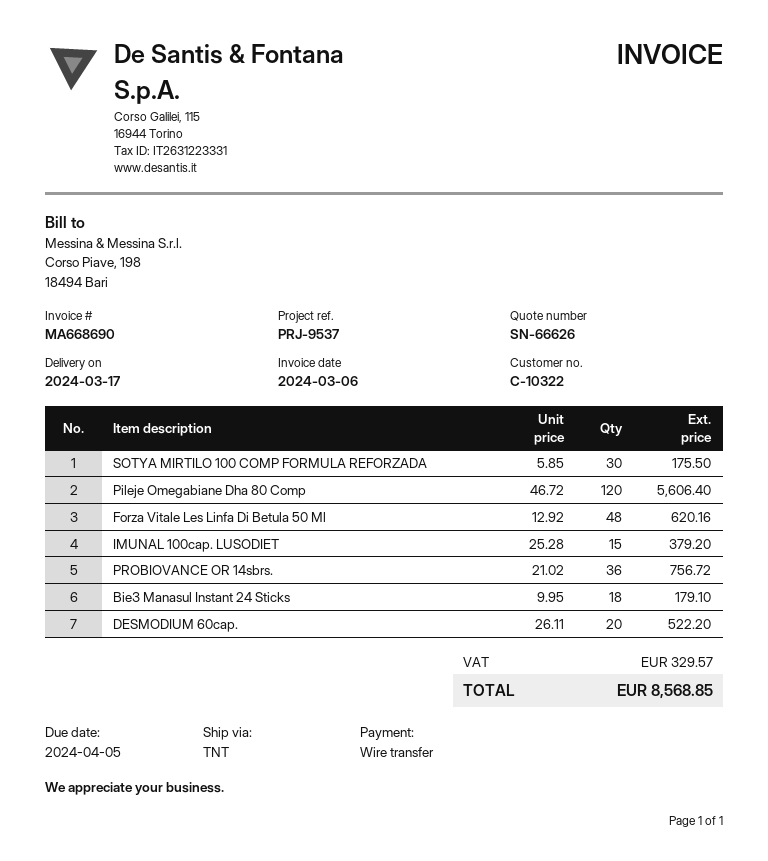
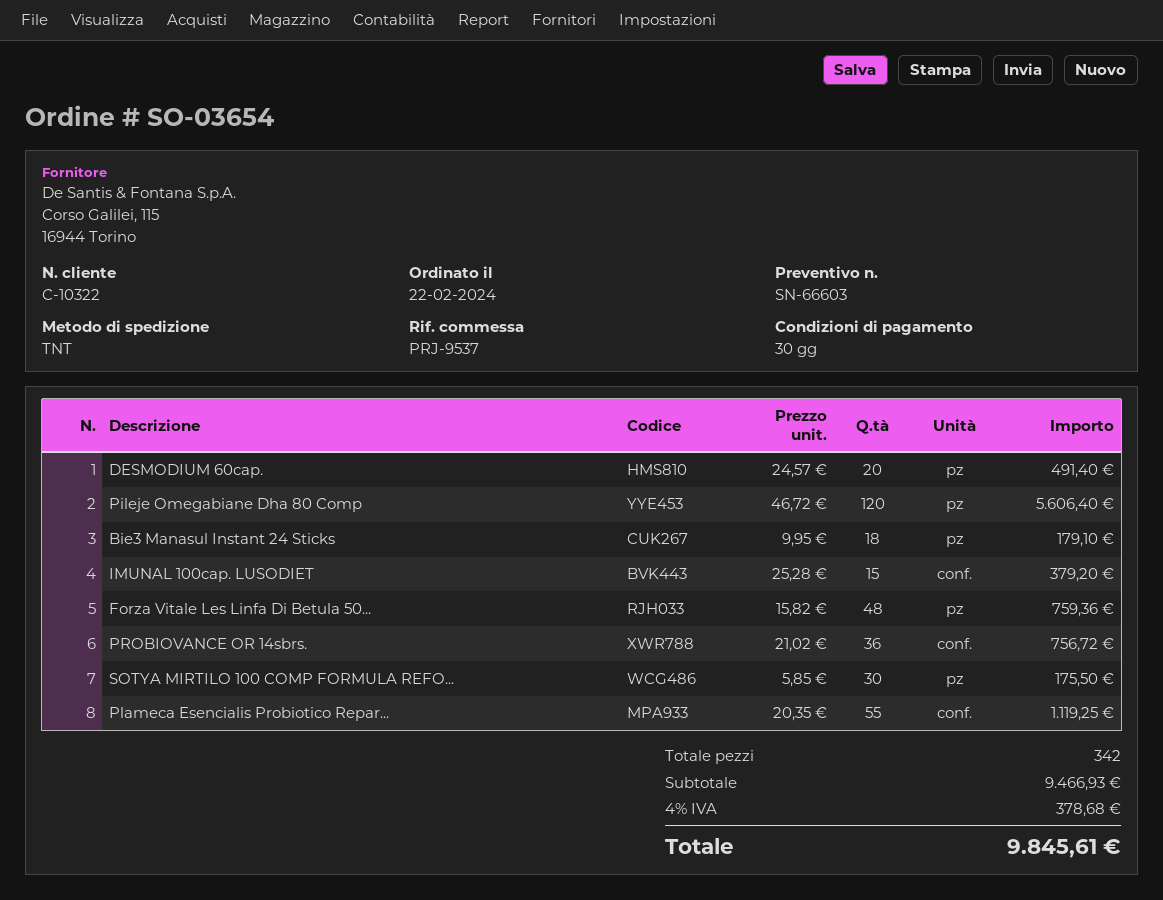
quote number: SN-66626 -> SN-66603
Forza Vitale Les Linfa Di Betula 50 Ml: 48 x 12.92 = 620.16 -> 48 x 15.82 = 759.36
DESMODIUM 60cap.: 20 x 26.11 = 522.20 -> 20 x 24.57 = 491.40
Plameca Esencialis Probiotico Repar...: none -> 55 x 20.35 = 1119.25
tax: 329.57 -> 378.68
total: 8568.85 -> 9845.61

